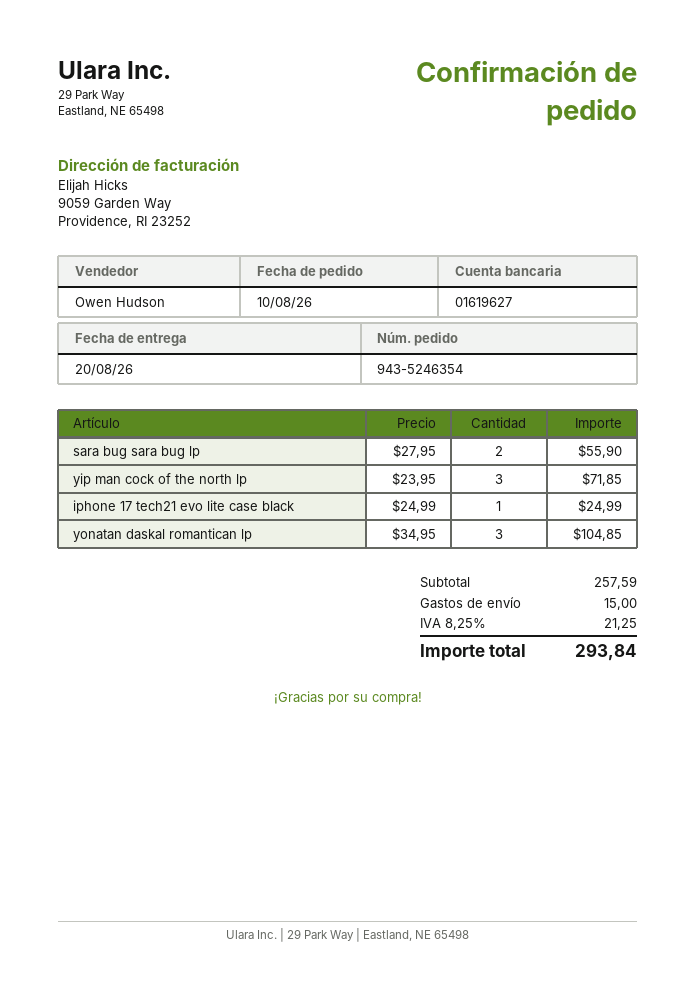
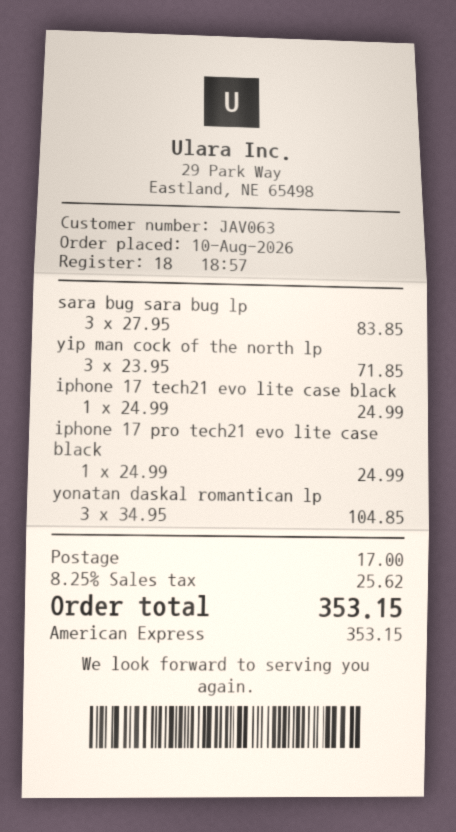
sara bug sara bug lp: 2 x 27.95 = 55.90 -> 3 x 27.95 = 83.85
iphone 17 pro tech21 evo lite case black: none -> 1 x 24.99 = 24.99
shipping: 15.00 -> 17.00
tax: 8.25% = 21.25 -> 8.25% = 25.62
total: 293.84 -> 353.15

